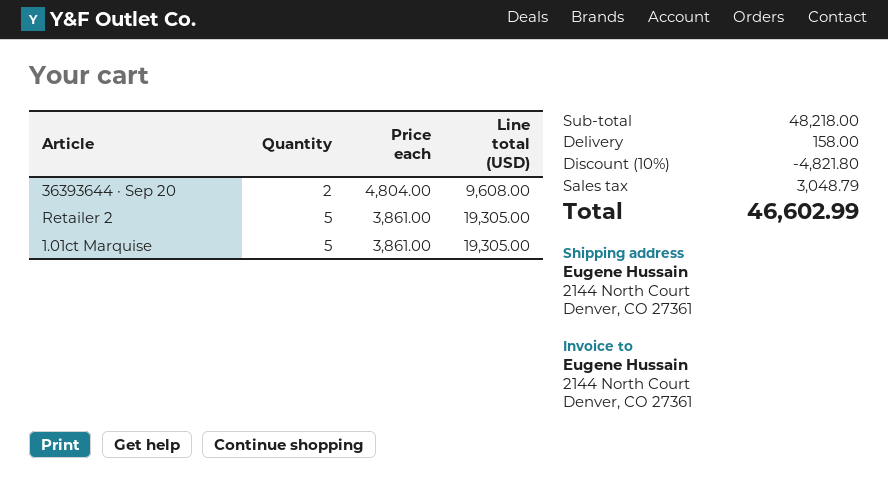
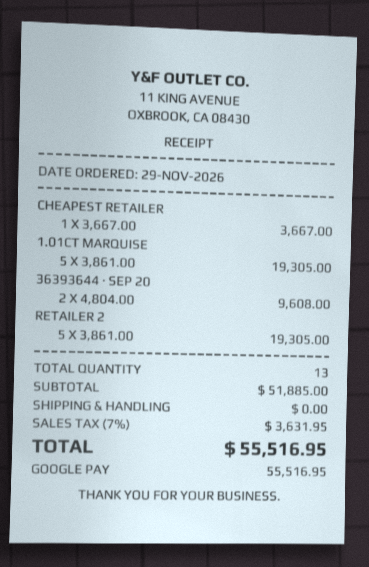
CHEAPEST RETAILER: none -> 1 x 3667.00 = 3667.00
subtotal: 48218.00 -> 51885.00
discount: 10% = 4821.80 -> none
shipping: 158.00 -> 0.00
tax: 3048.79 -> 3631.95
total: 46602.99 -> 55516.95

